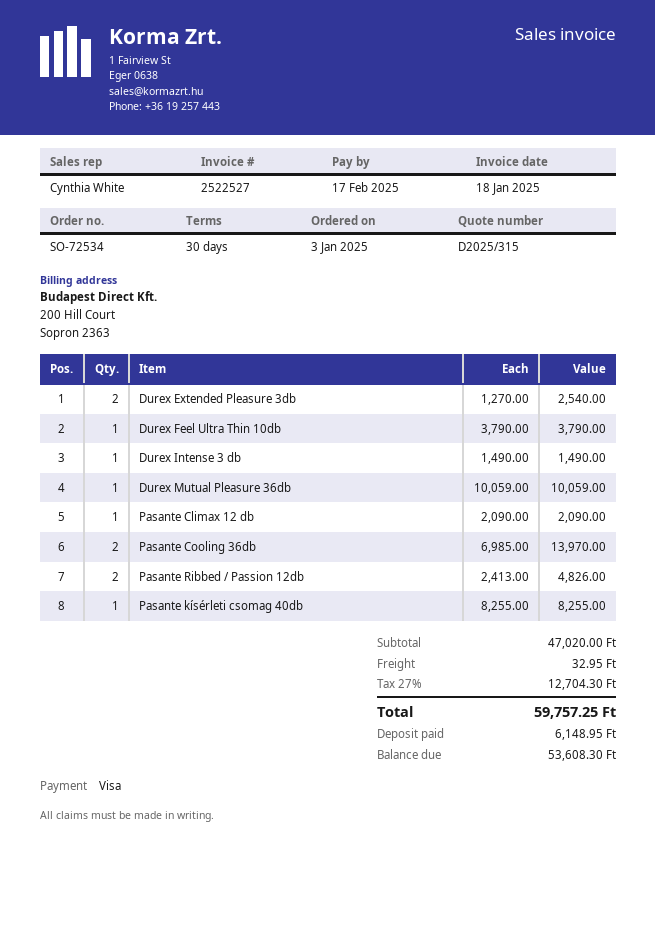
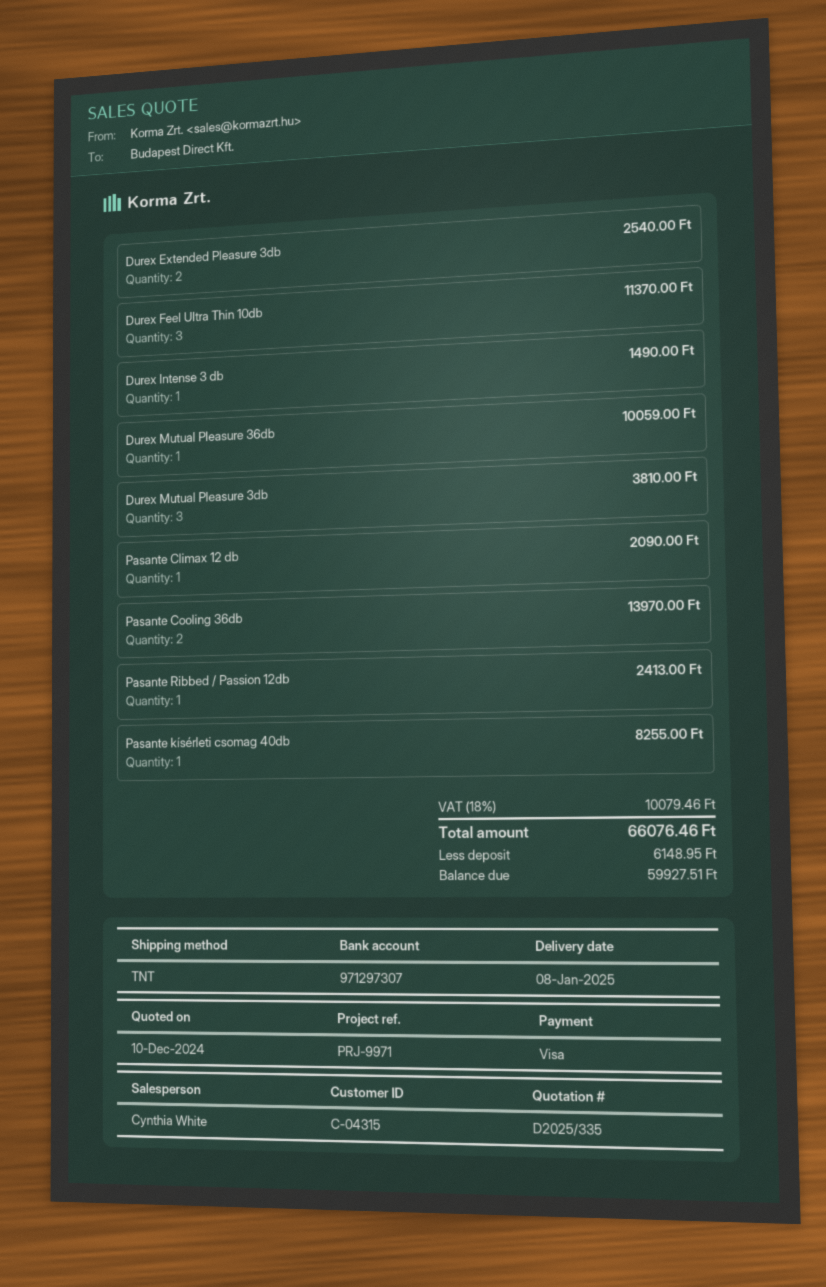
quote number: D2025/315 -> D2025/335
Durex Feel Ultra Thin 10db: 1 for 3790.00 -> 3 for 11370.00
Pasante Ribbed / Passion 12db: 2 for 4826.00 -> 1 for 2413.00
Durex Mutual Pleasure 3db: none -> 3 for 3810.00
shipping: 32.95 -> none
tax: 27% = 12704.30 -> 18% = 10079.46
total: 59757.25 -> 66076.46
balance: 53608.30 -> 59927.51

